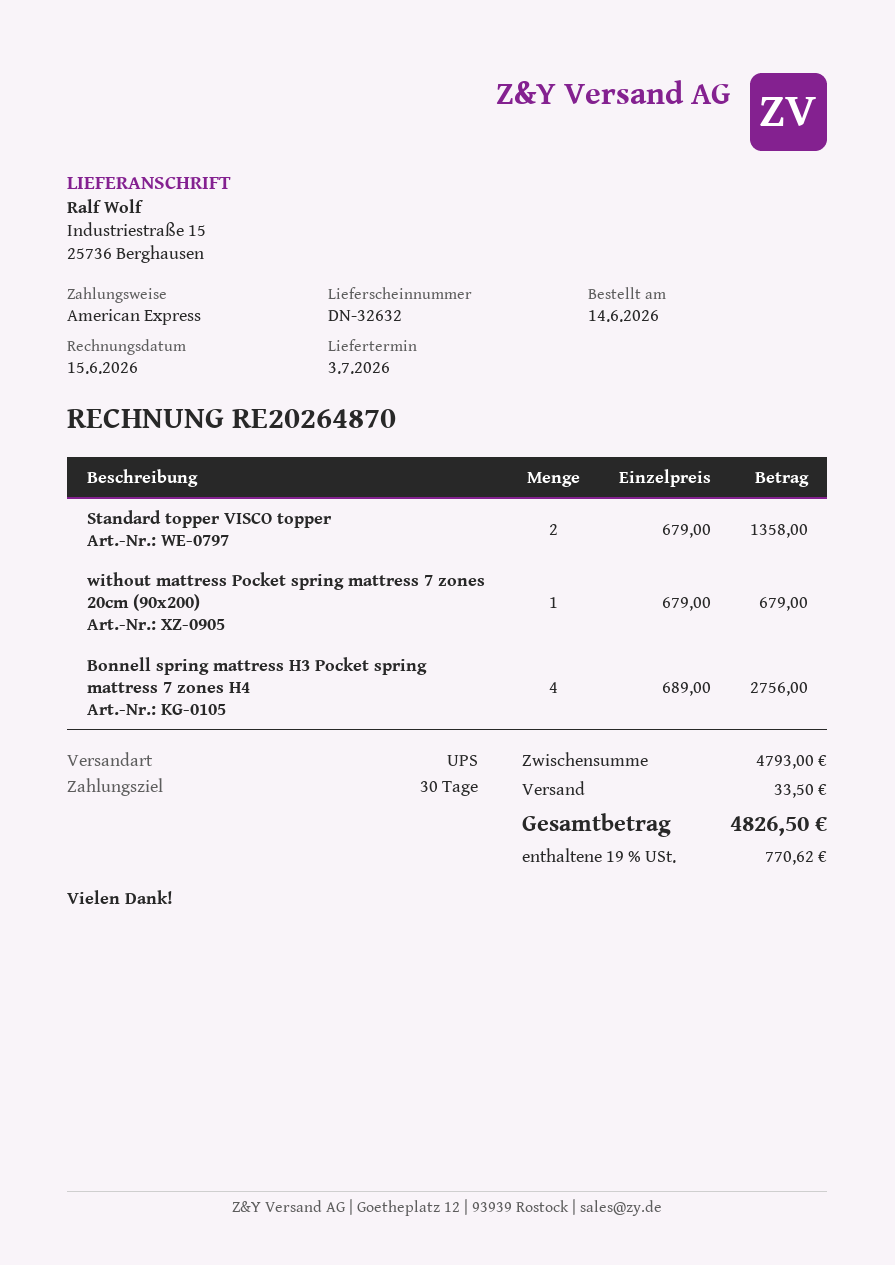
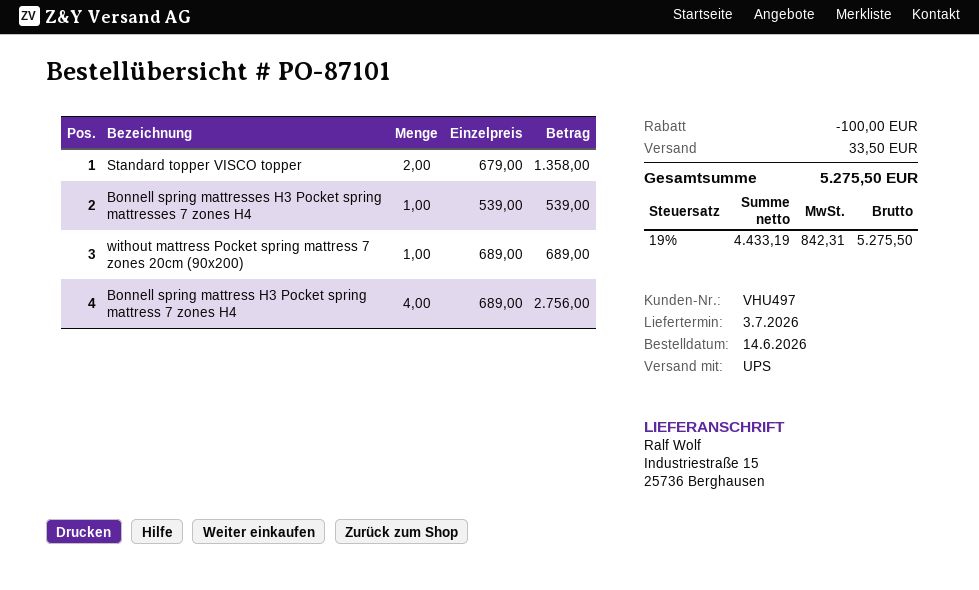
without mattress Pocket spring mattress 7 zones 20cm (90x200): 1 x 679.00 = 679.00 -> 1 x 689.00 = 689.00
Bonnell spring mattresses H3 Pocket spring mattresses 7 zones H4: none -> 1 x 539.00 = 539.00
discount: none -> 100.00
tax: 19% = 770.62 -> 19% = 842.31
total: 4826.50 -> 5275.50

